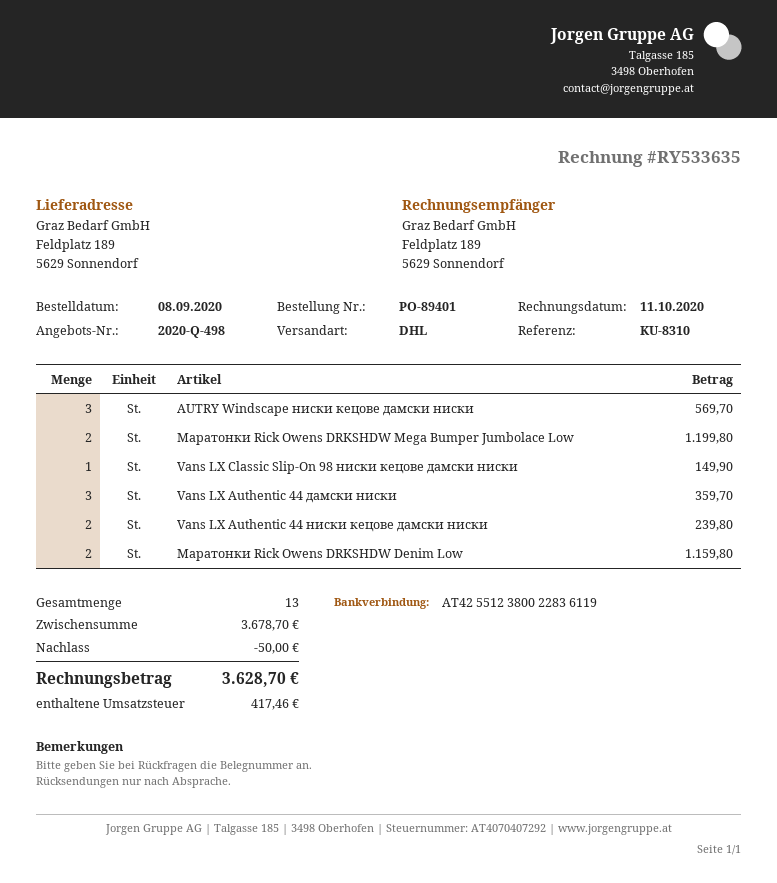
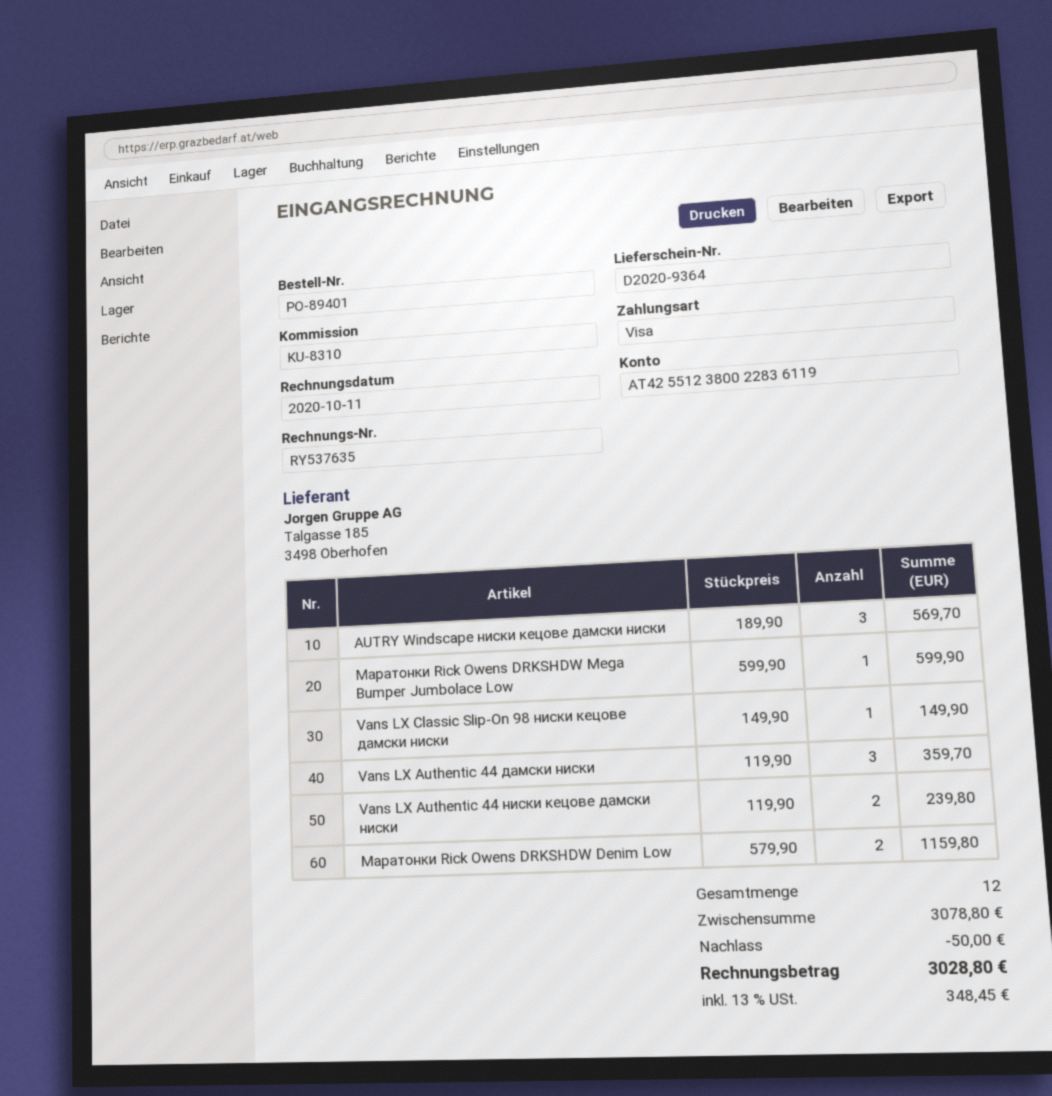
invoice number: RY533635 -> RY537635
Маратонки Rick Owens DRKSHDW Mega Bumper Jumbolace Low: 2 for 1199.80 -> 1 for 599.90
total quantity: 13 -> 12
subtotal: 3678.70 -> 3078.80
tax: 417.46 -> 348.45
total: 3628.70 -> 3028.80

